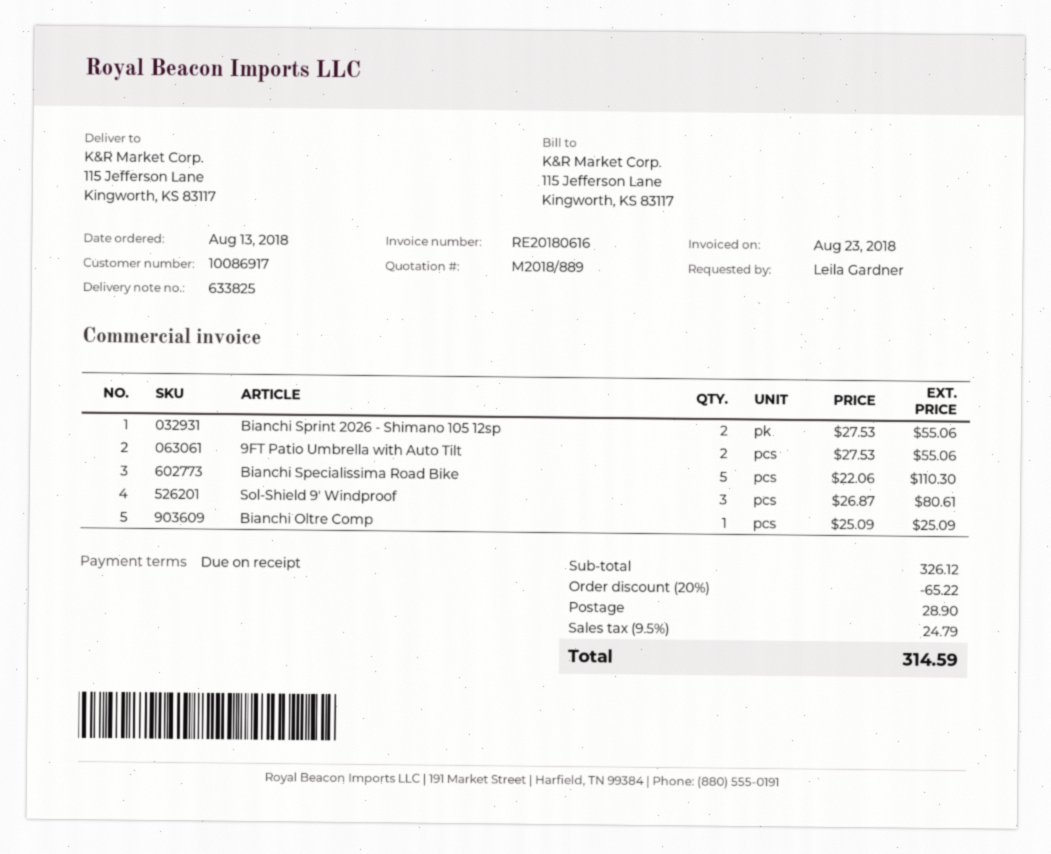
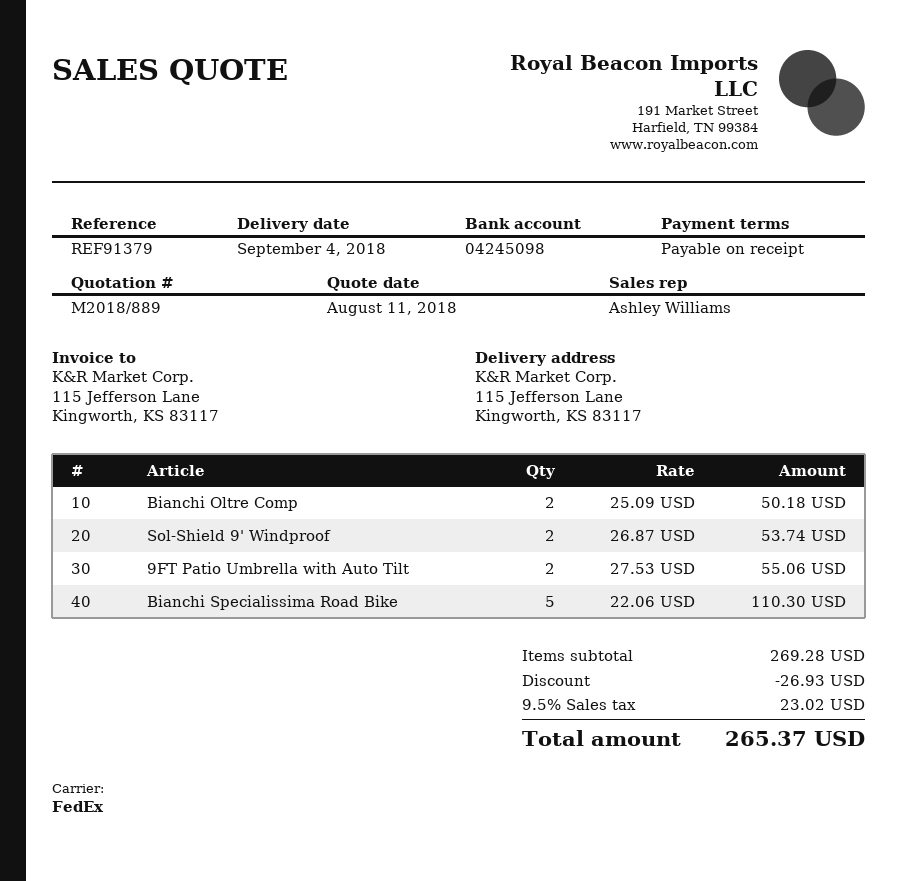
Bianchi Sprint 2026 - Shimano 105 12sp: 2 x 27.53 = 55.06 -> none
Sol-Shield 9' Windproof: 3 x 26.87 = 80.61 -> 2 x 26.87 = 53.74
Bianchi Oltre Comp: 1 x 25.09 = 25.09 -> 2 x 25.09 = 50.18
subtotal: 326.12 -> 269.28
discount: 65.22 -> 26.93
shipping: 28.90 -> none
tax: 9.5% = 24.79 -> 9.5% = 23.02
total: 314.59 -> 265.37

